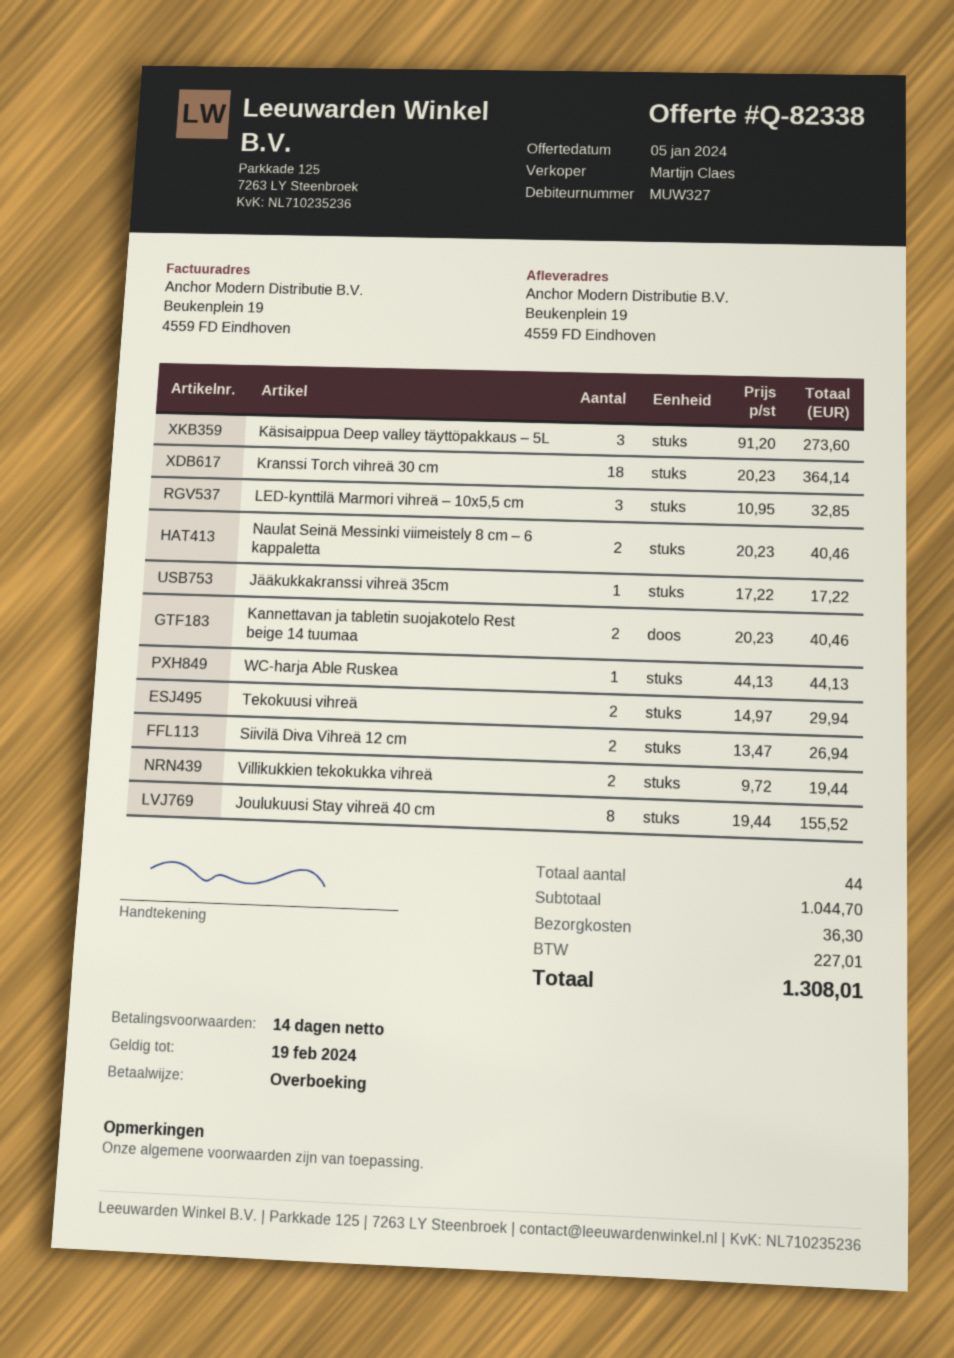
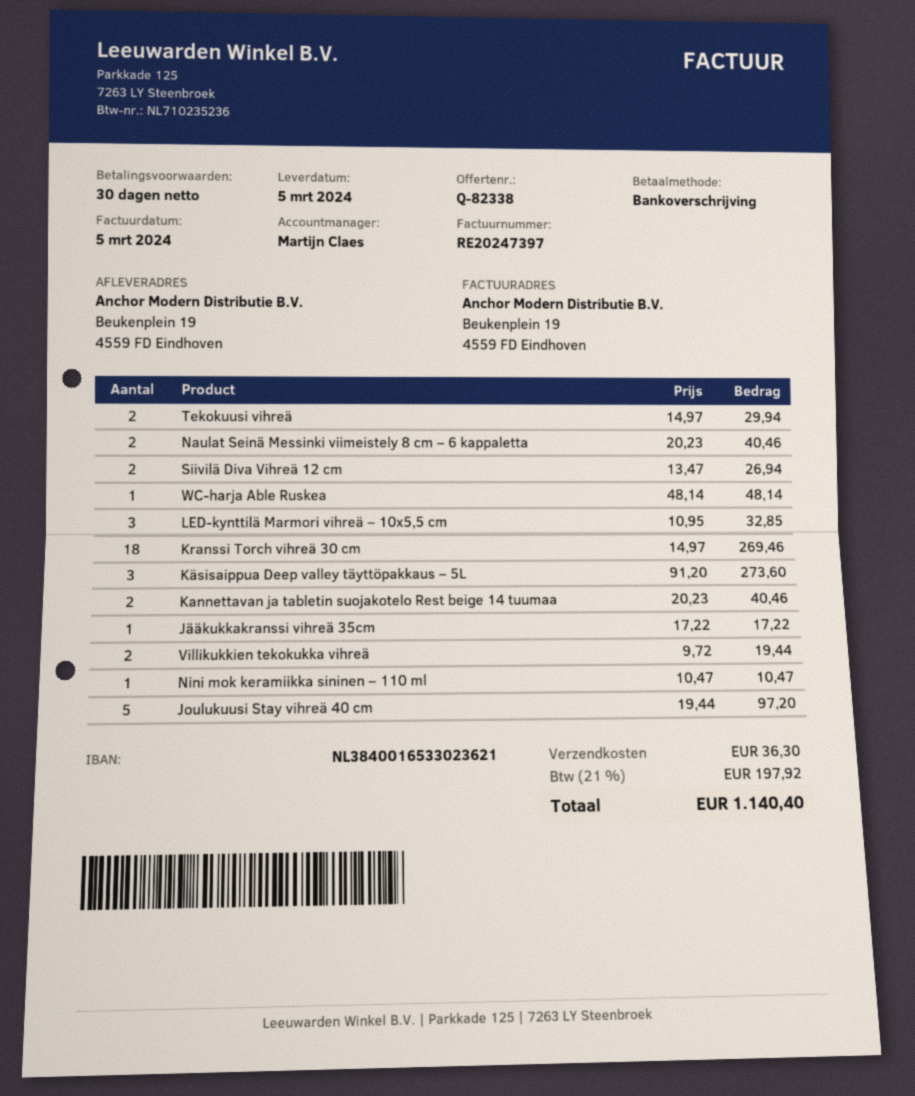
payment terms: 14 days -> 30 days
Kranssi Torch vihreä 30 cm: 18 x 20.23 = 364.14 -> 18 x 14.97 = 269.46
WC-harja Able Ruskea: 1 x 44.13 = 44.13 -> 1 x 48.14 = 48.14
Joulukuusi Stay vihreä 40 cm: 8 x 19.44 = 155.52 -> 5 x 19.44 = 97.20
Nini mok keramiikka sininen – 110 ml: none -> 1 x 10.47 = 10.47
tax: 227.01 -> 197.92
total: 1308.01 -> 1140.40

